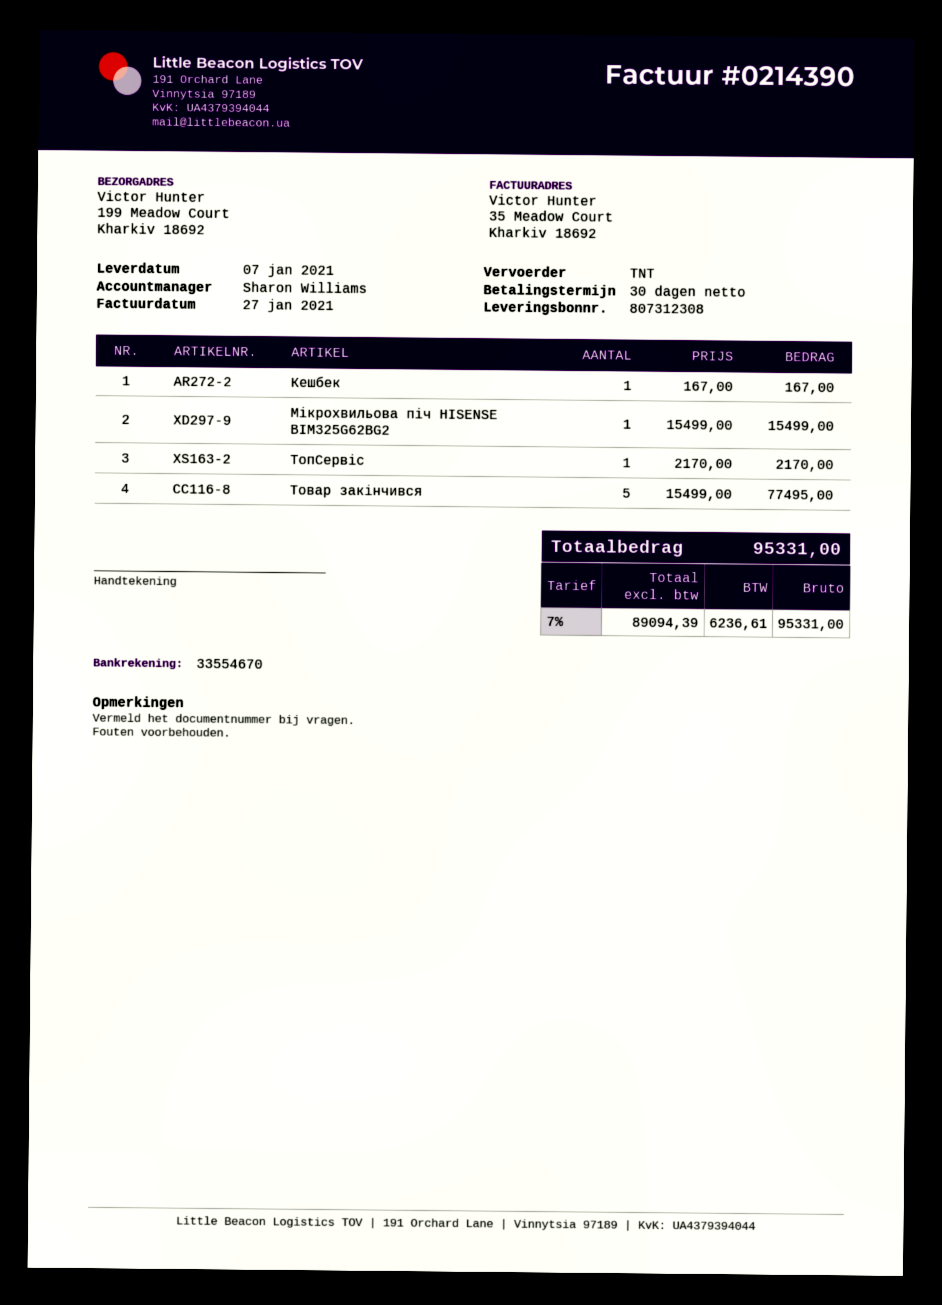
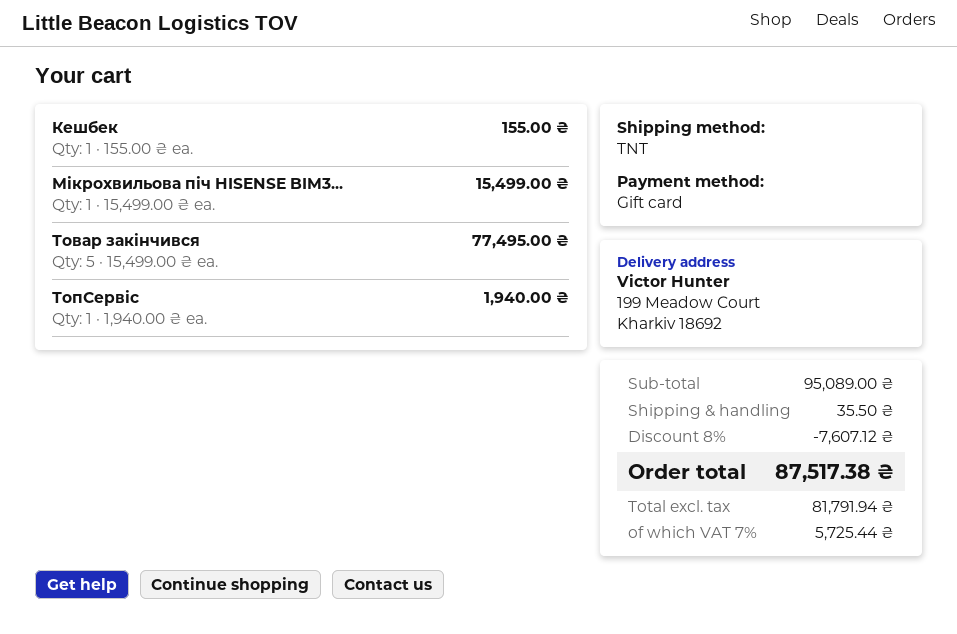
Кешбек: 1 x 167.00 = 167.00 -> 1 x 155.00 = 155.00
ТопСервіс: 1 x 2170.00 = 2170.00 -> 1 x 1940.00 = 1940.00
discount: none -> 8% = 7607.12
shipping: none -> 35.50
net: 89094.39 -> 81791.94
tax: 7% = 6236.61 -> 7% = 5725.44
total: 95331.00 -> 87517.38

